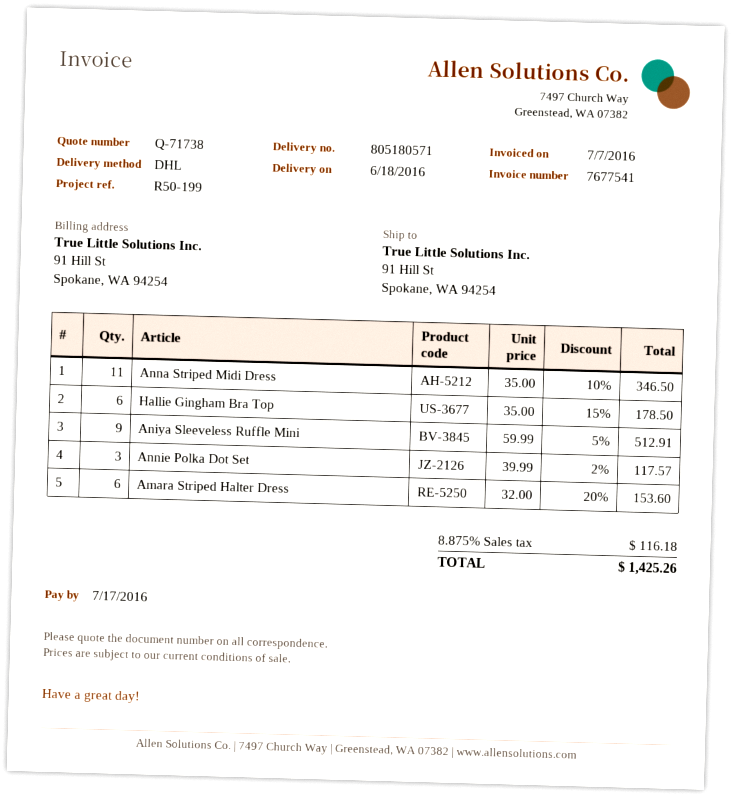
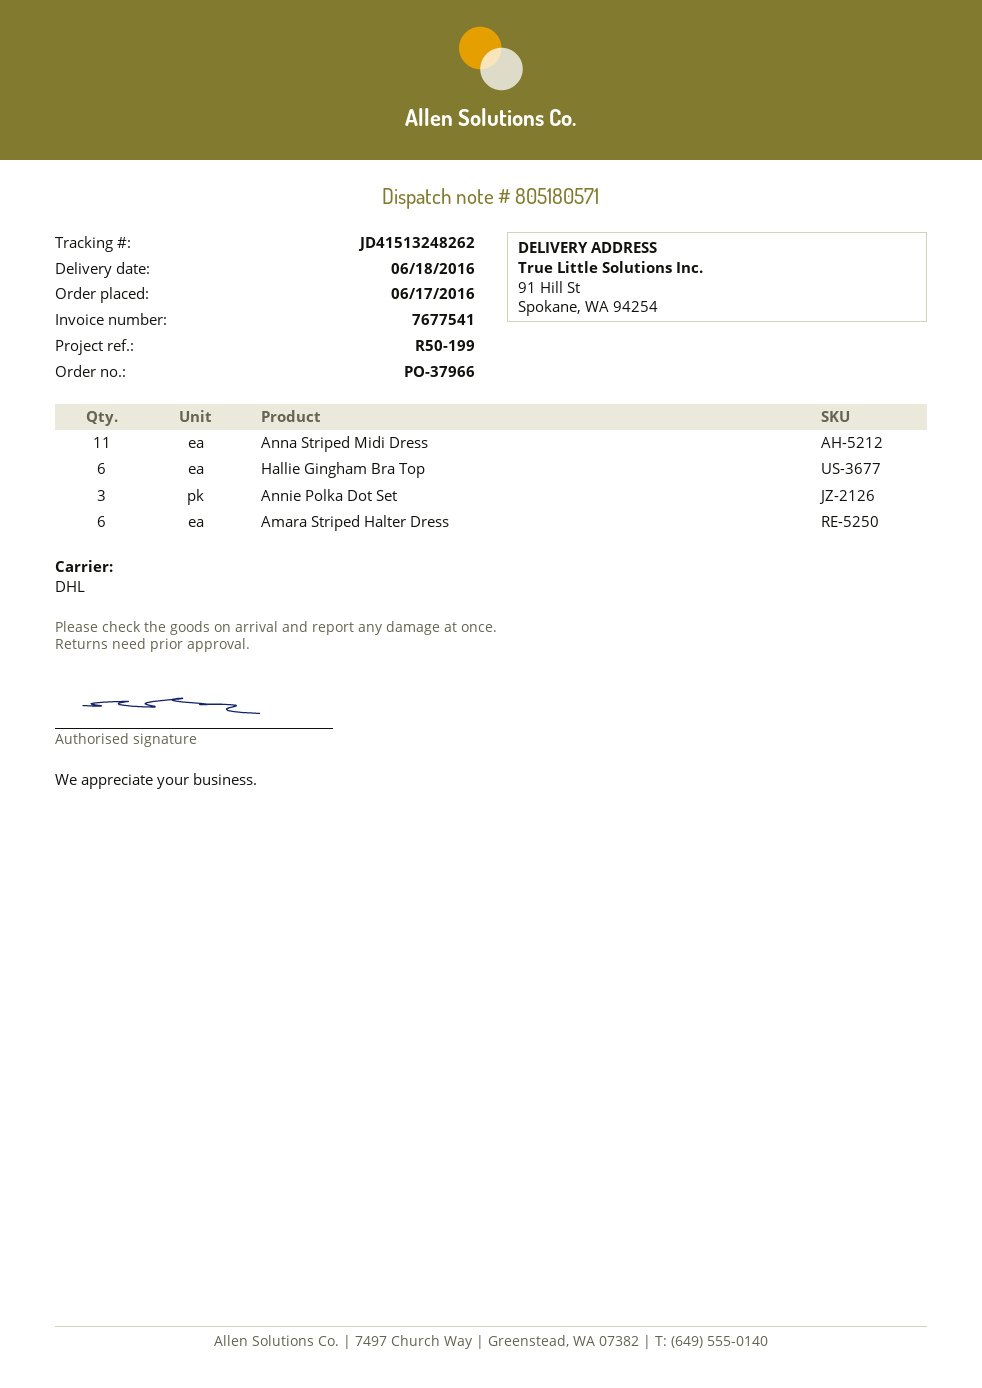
Aniya Sleeveless Ruffle Mini: 9 -> none

